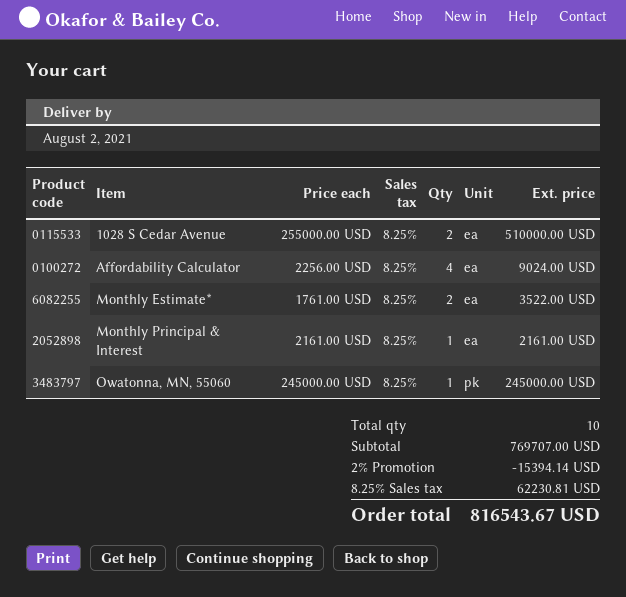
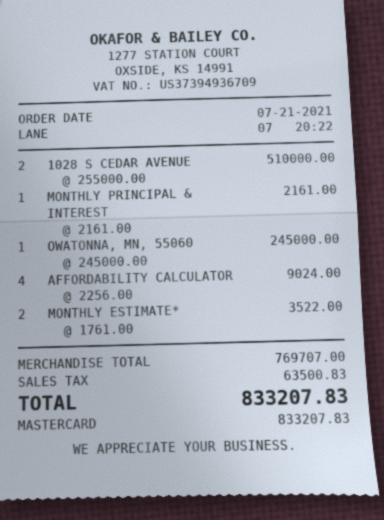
discount: 2% = 15394.14 -> none
tax: 62230.81 -> 63500.83
total: 816543.67 -> 833207.83

